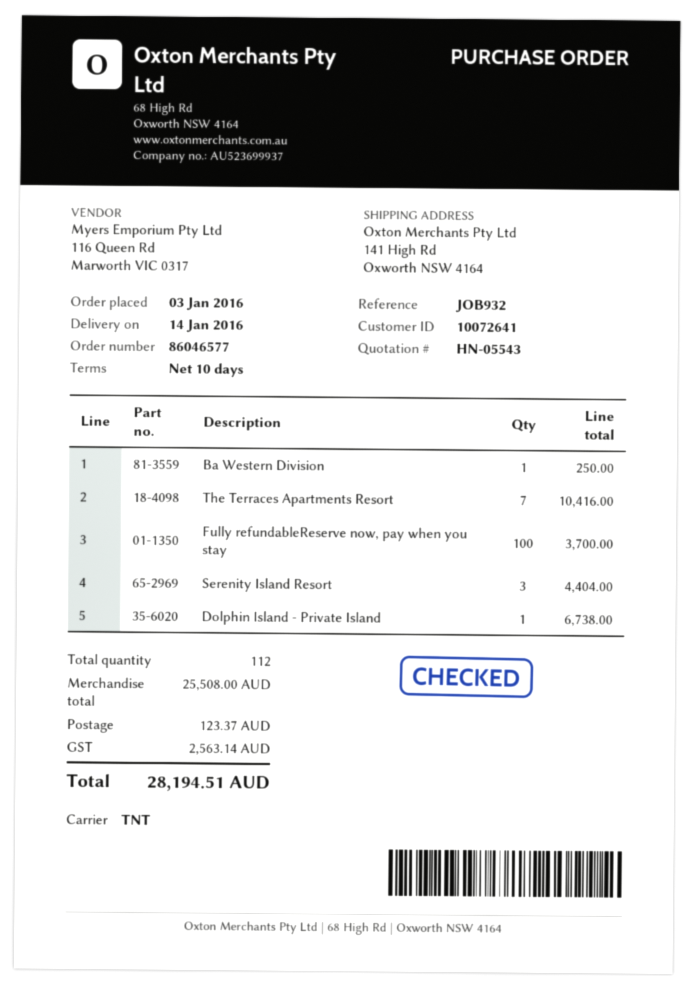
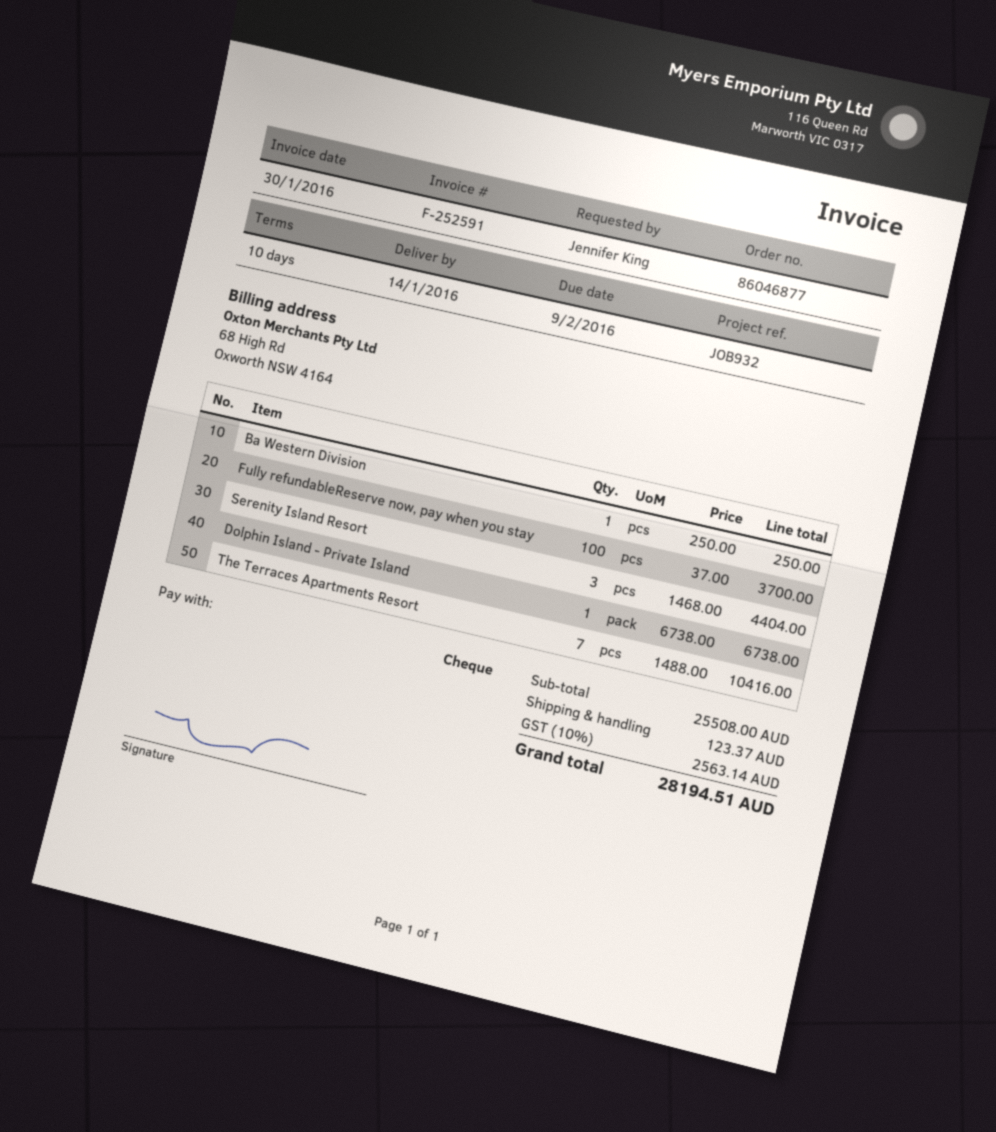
order number: 86046577 -> 86046877

